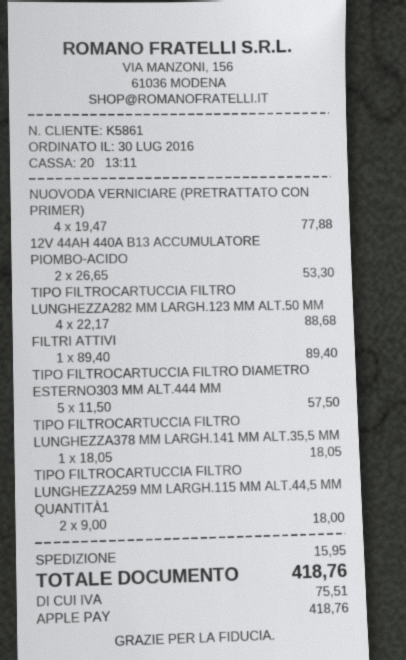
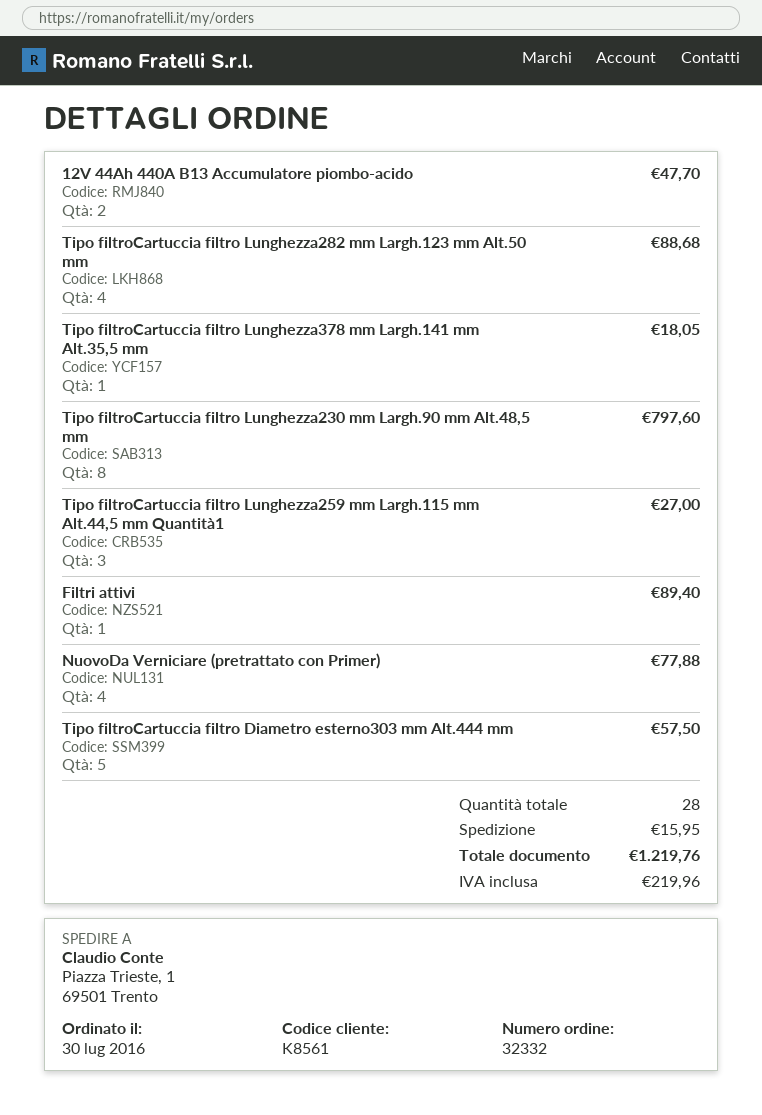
customer number: K5861 -> K8561
12V 44AH 440A B13 ACCUMULATORE PIOMBO-ACIDO: 2 for 53.30 -> 2 for 47.70
TIPO FILTROCARTUCCIA FILTRO LUNGHEZZA259 MM LARGH.115 MM ALT.44,5 MM QUANTITÀ1: 2 for 18.00 -> 3 for 27.00
Tipo filtroCartuccia filtro Lunghezza230 mm Largh.90 mm Alt.48,5 mm: none -> 8 for 797.60
tax: 75.51 -> 219.96
total: 418.76 -> 1219.76

